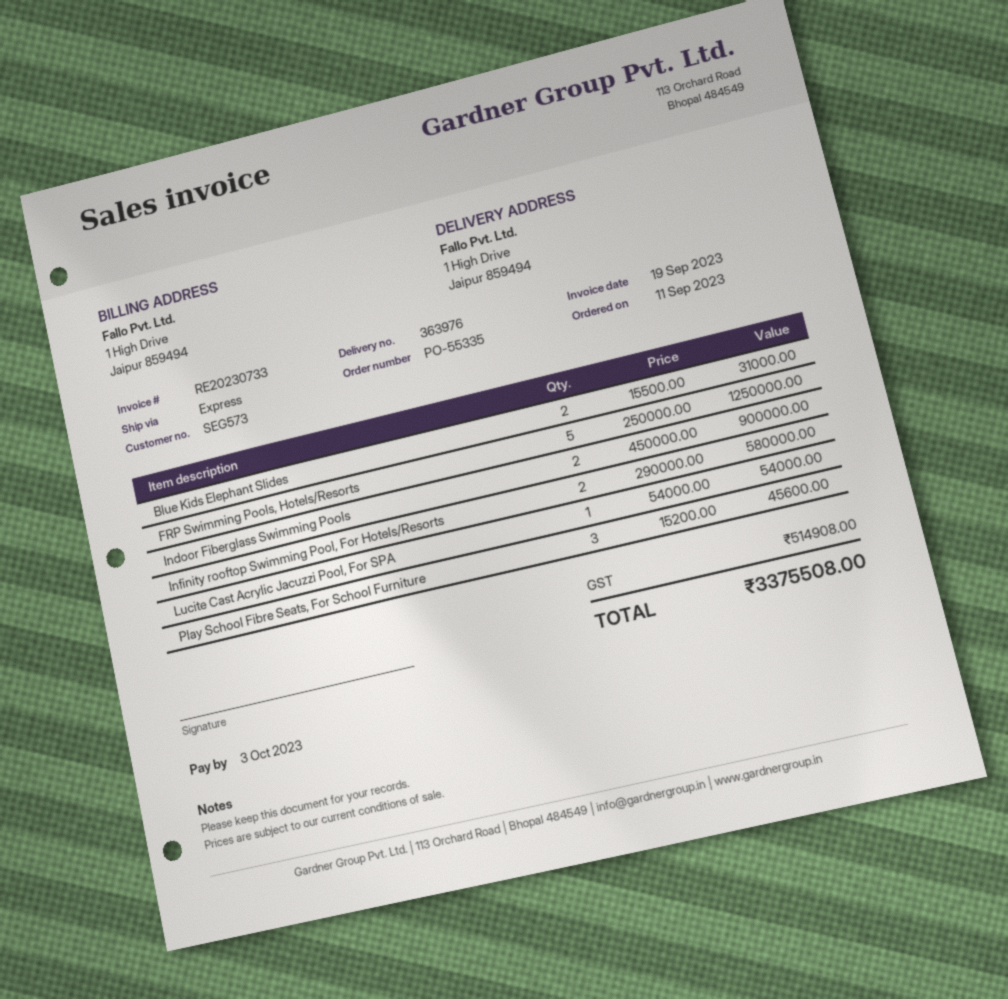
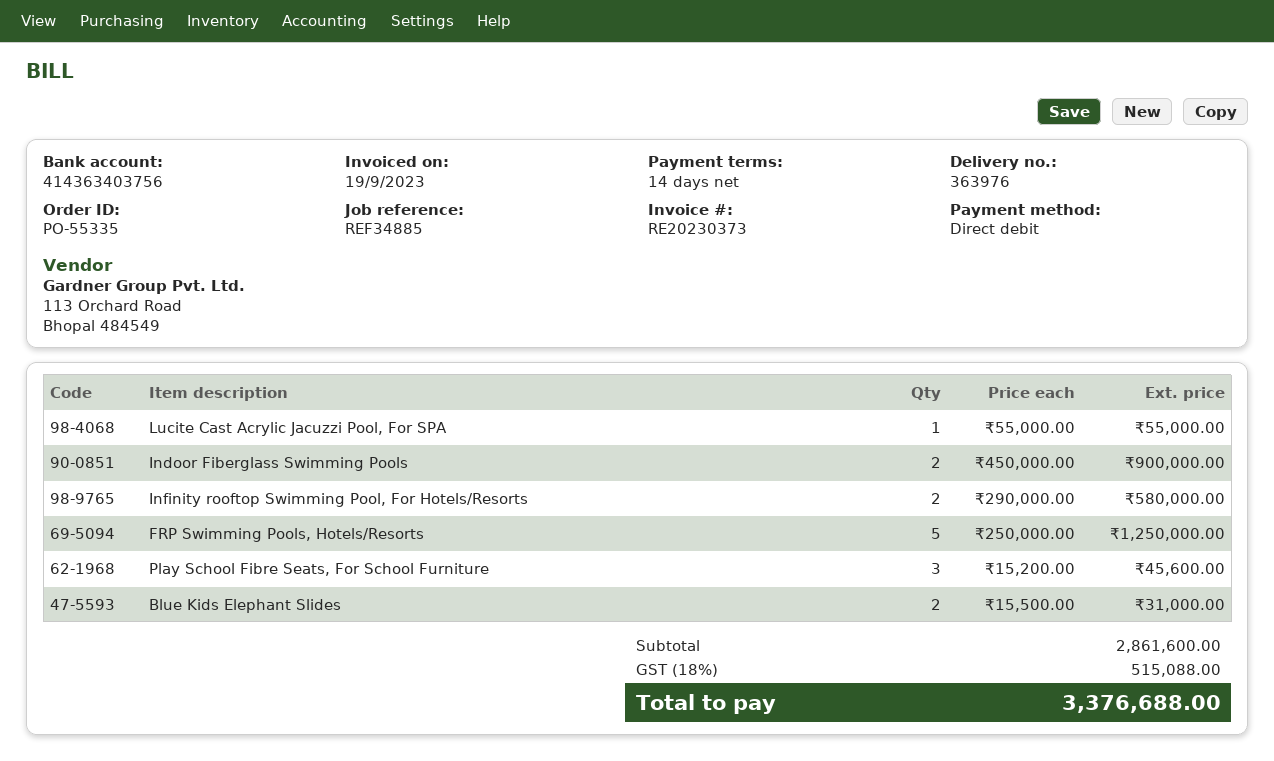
invoice number: RE20230733 -> RE20230373
Lucite Cast Acrylic Jacuzzi Pool, For SPA: 1 x 54000.00 = 54000.00 -> 1 x 55000.00 = 55000.00
tax: 514908.00 -> 515088.00
total: 3375508.00 -> 3376688.00

